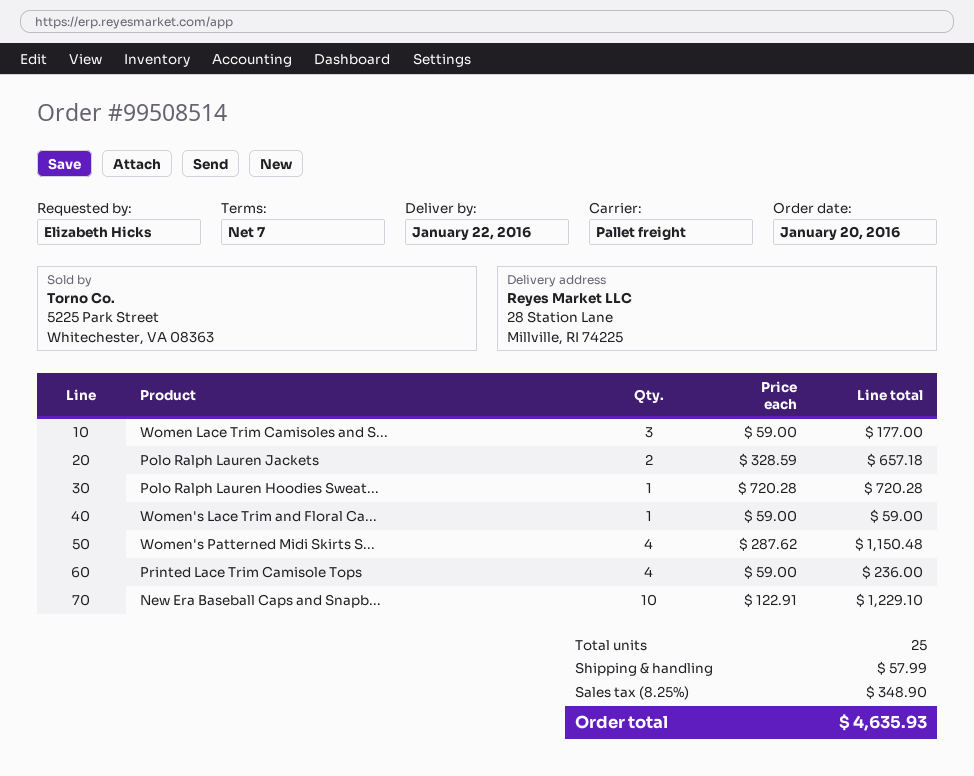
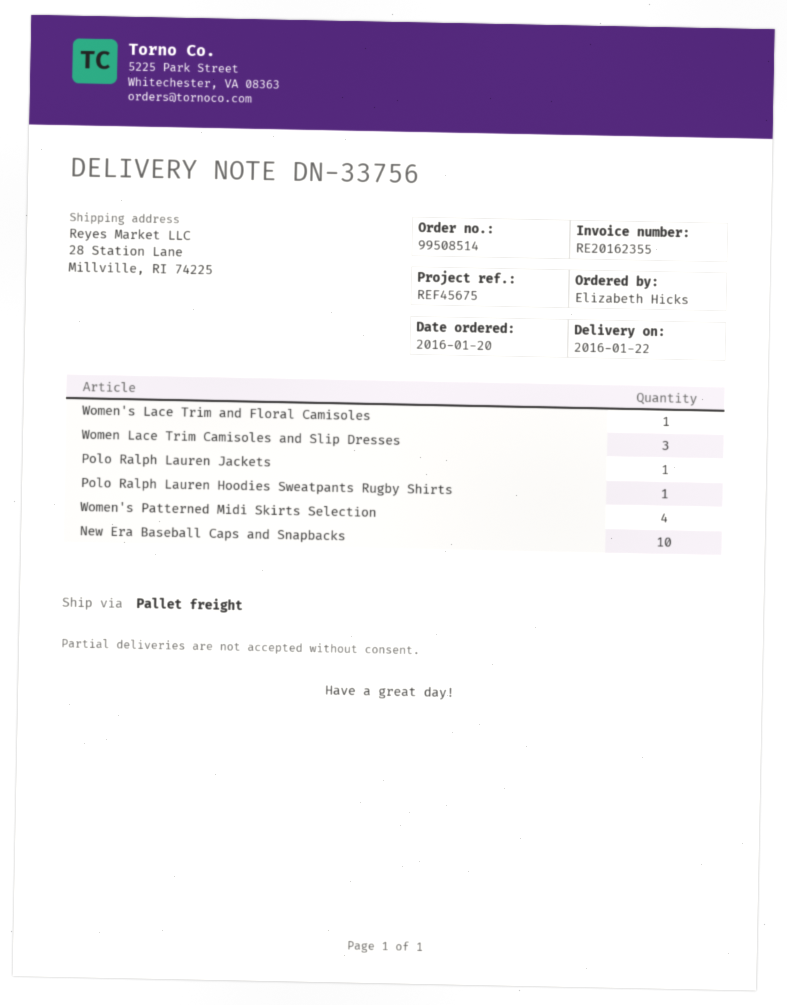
Polo Ralph Lauren Jackets: 2 -> 1
Printed Lace Trim Camisole Tops: 4 -> none

